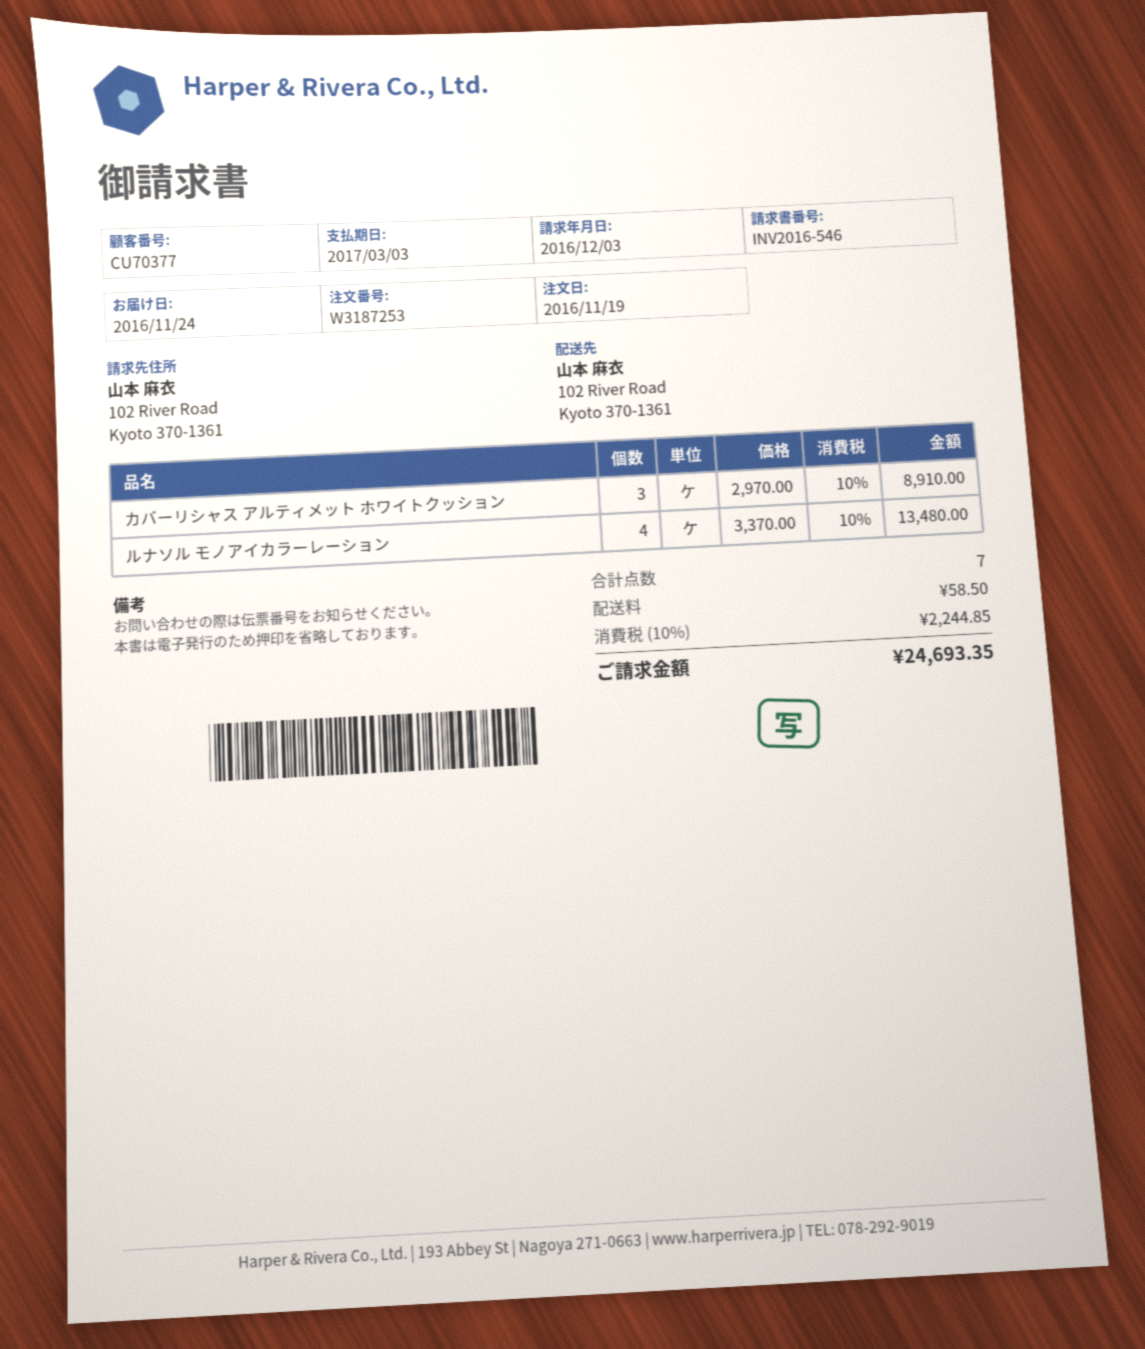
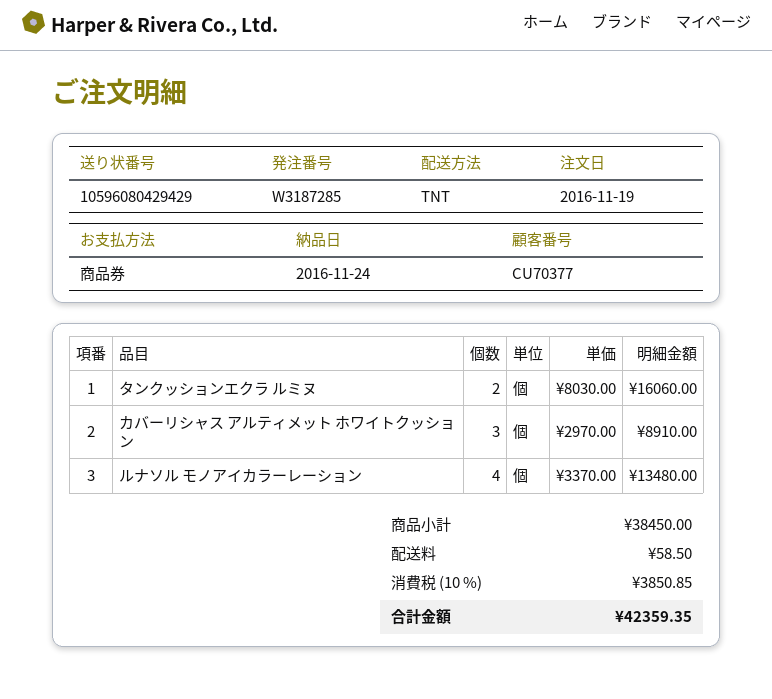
order number: W3187253 -> W3187285
タンクッションエクラ ルミヌ: none -> 2 x 8030.00 = 16060.00
tax: 10% = 2244.85 -> 10% = 3850.85
total: 24693.35 -> 42359.35

